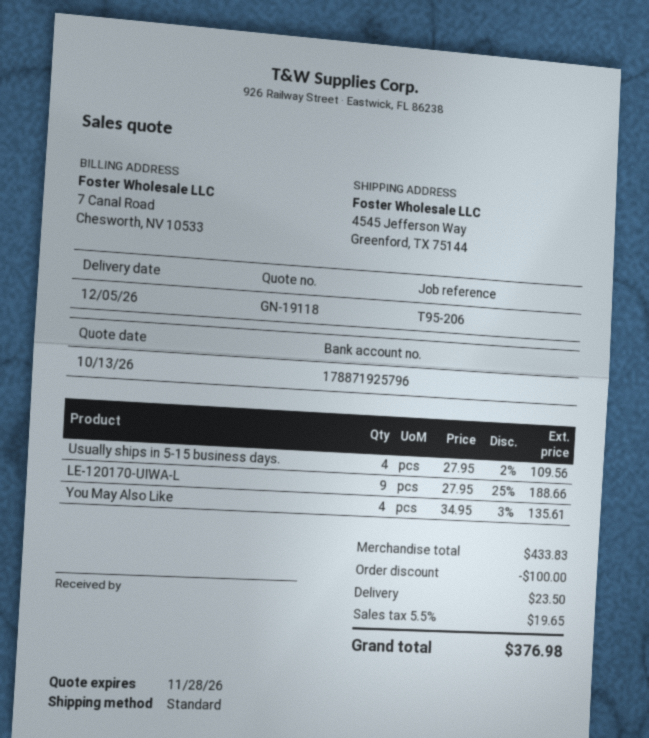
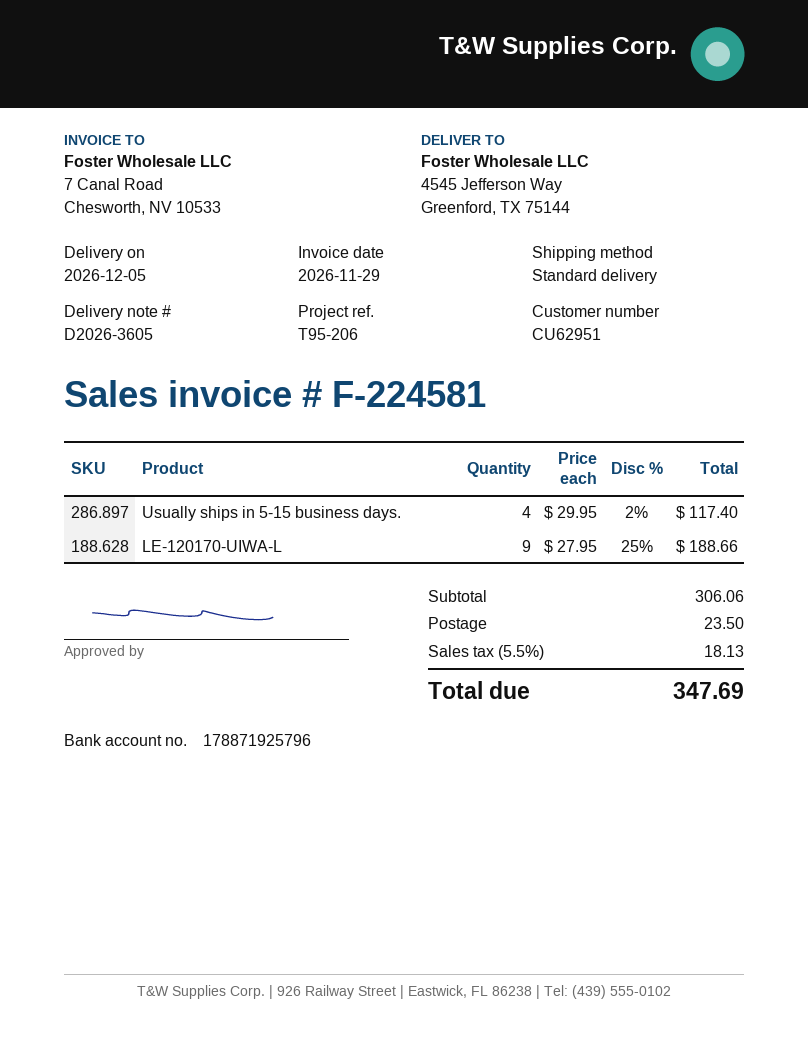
Usually ships in 5-15 business days.: 4 x 27.95 - 2% = 109.56 -> 4 x 29.95 - 2% = 117.40
You May Also Like: 4 x 34.95 - 3% = 135.61 -> none
subtotal: 433.83 -> 306.06
discount: 100.00 -> none
tax: 5.5% = 19.65 -> 5.5% = 18.13
total: 376.98 -> 347.69

